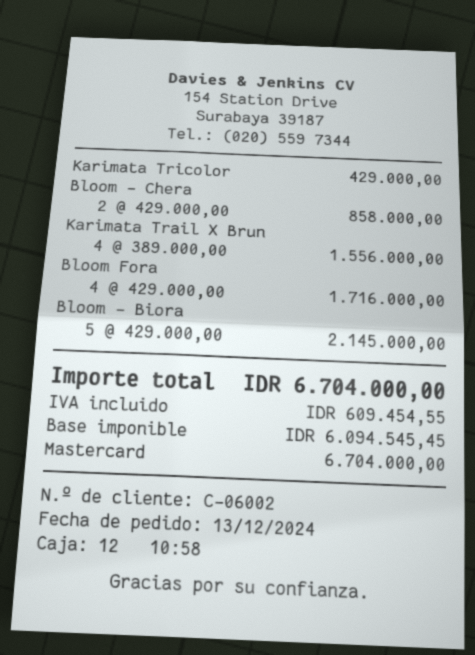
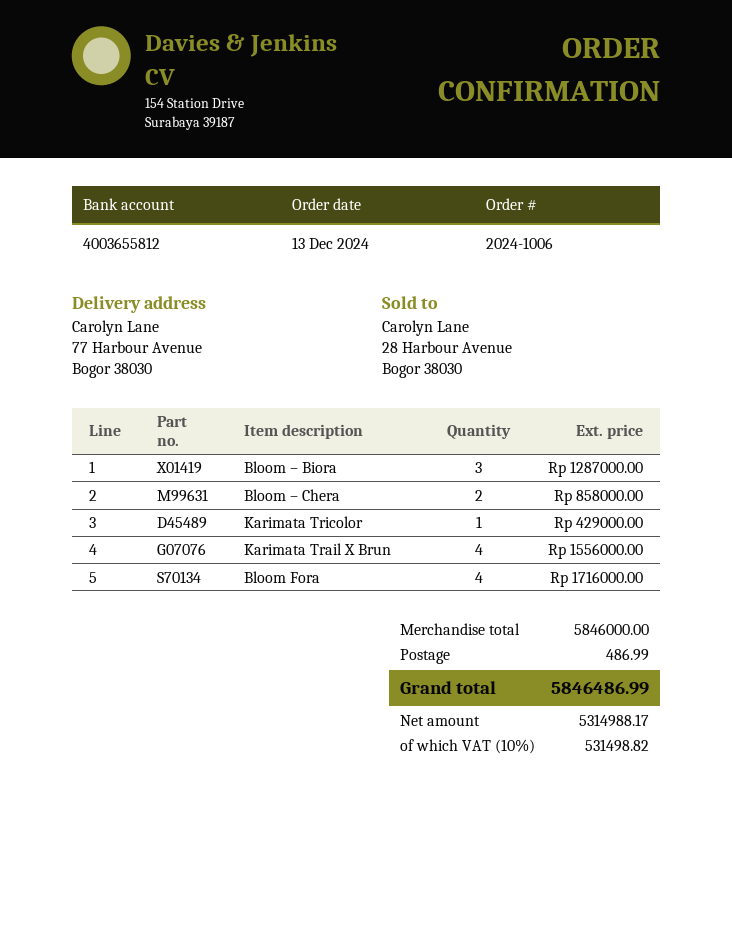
Bloom – Biora: 5 for 2145000.00 -> 3 for 1287000.00
shipping: none -> 486.99
net: 6094545.45 -> 5314988.17
tax: 609454.55 -> 531498.82
total: 6704000.00 -> 5846486.99

